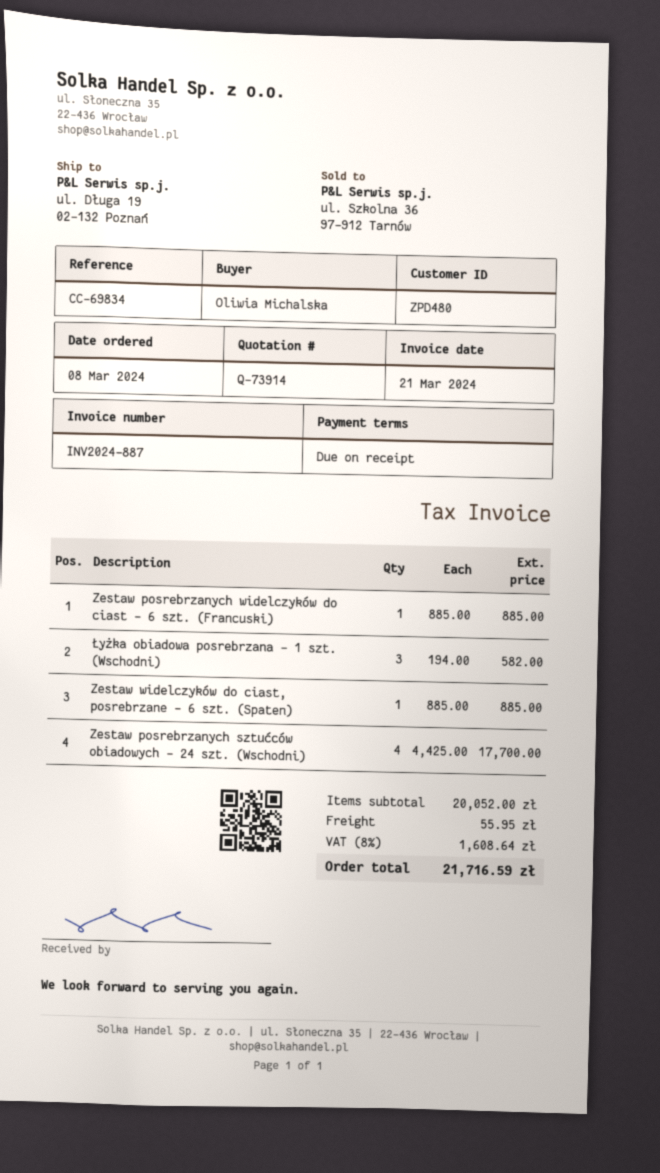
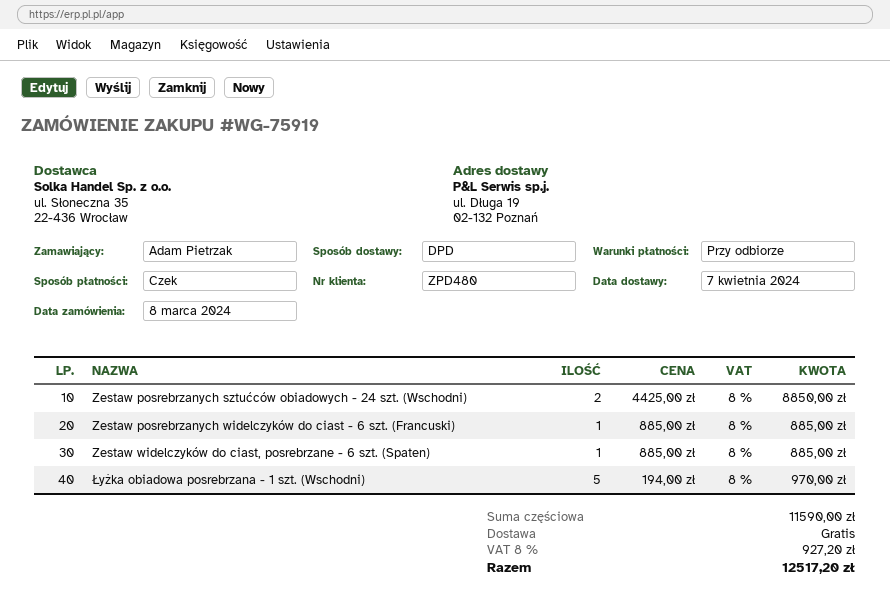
ordered by: Oliwia Michalska -> Adam Pietrzak
Łyżka obiadowa posrebrzana - 1 szt. (Wschodni): 3 x 194.00 = 582.00 -> 5 x 194.00 = 970.00
Zestaw posrebrzanych sztućców obiadowych - 24 szt. (Wschodni): 4 x 4425.00 = 17700.00 -> 2 x 4425.00 = 8850.00
subtotal: 20052.00 -> 11590.00
shipping: 55.95 -> 0.00
tax: 8% = 1608.64 -> 8% = 927.20
total: 21716.59 -> 12517.20

